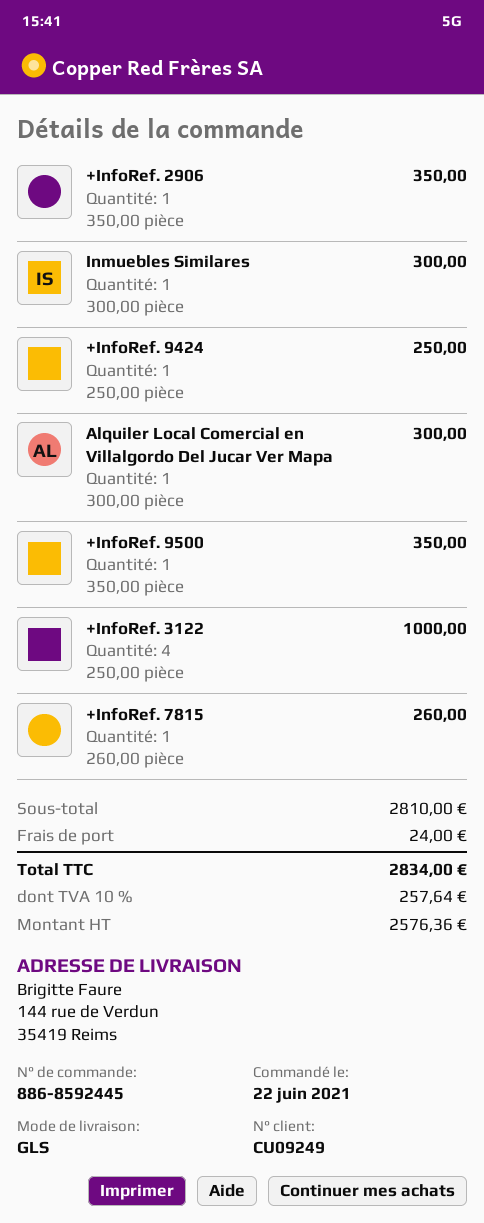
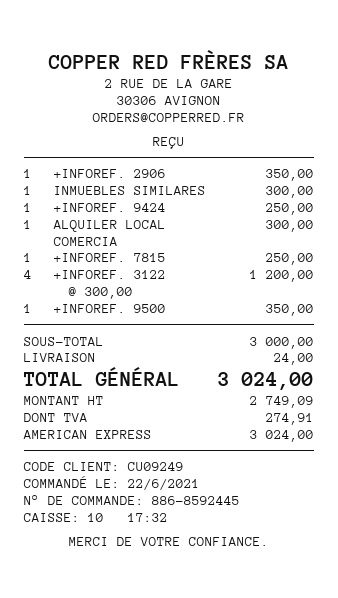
+InfoRef. 3122: 4 x 250.00 = 1000.00 -> 4 x 300.00 = 1200.00
+InfoRef. 7815: 1 x 260.00 = 260.00 -> 1 x 250.00 = 250.00
subtotal: 2810.00 -> 3000.00
net: 2576.36 -> 2749.09
tax: 257.64 -> 274.91
total: 2834.00 -> 3024.00

